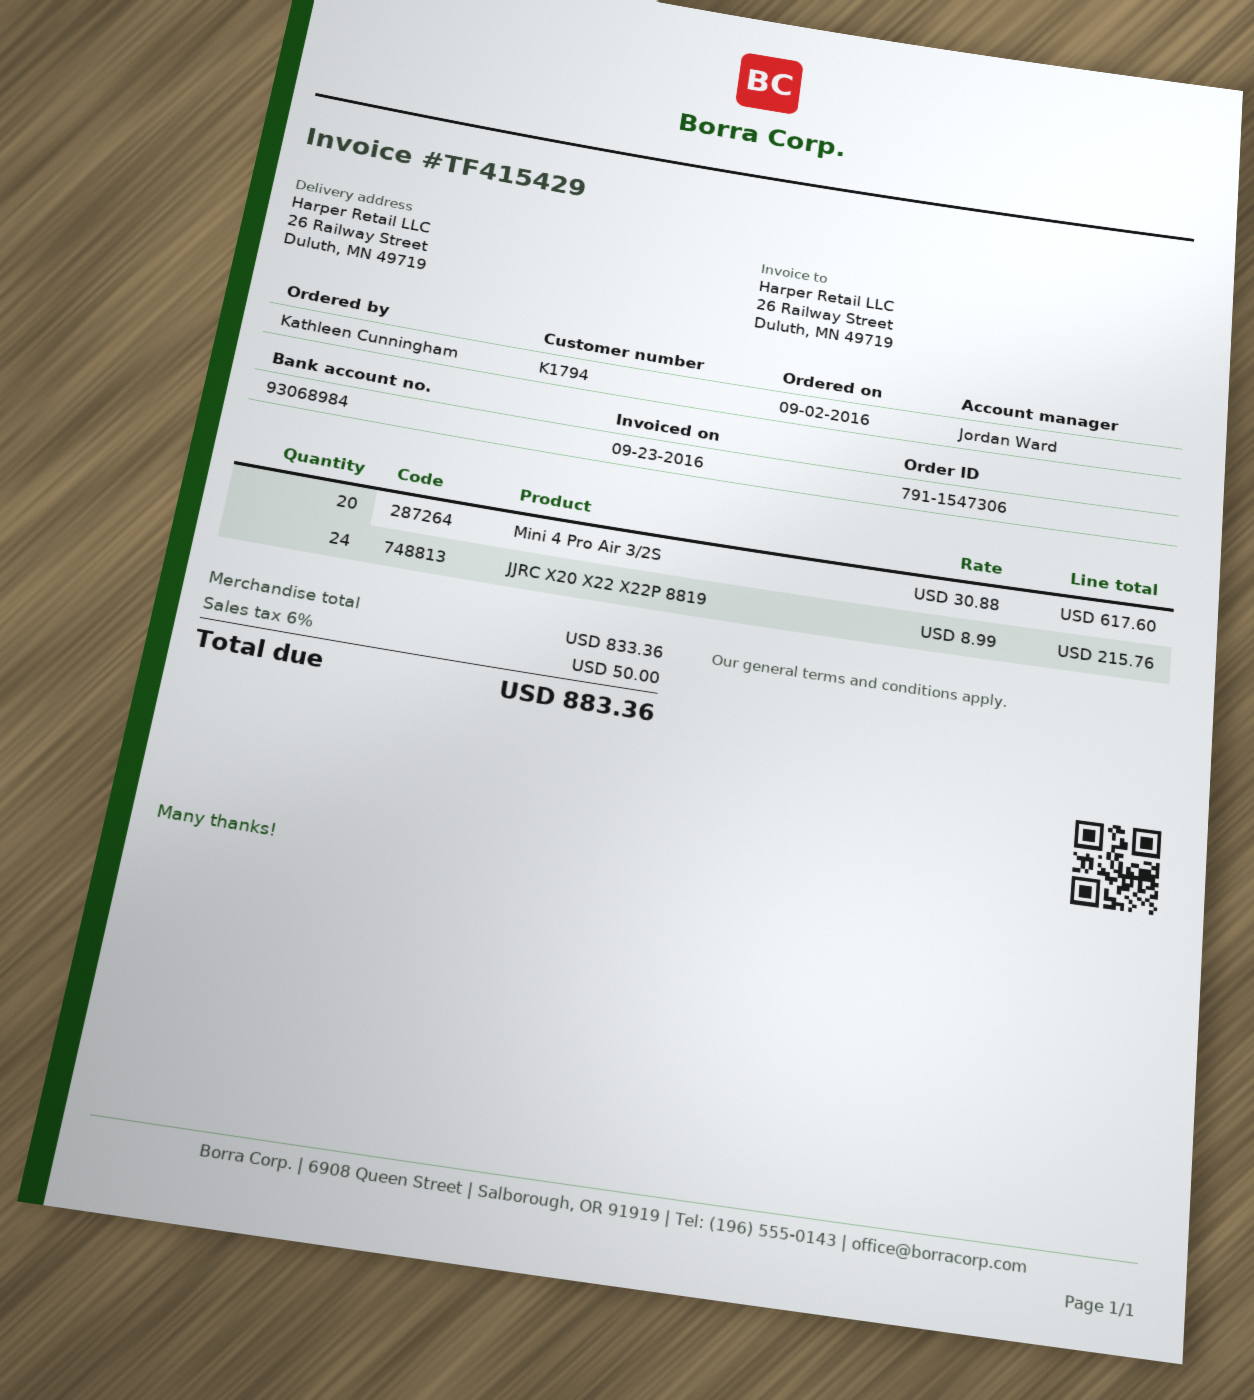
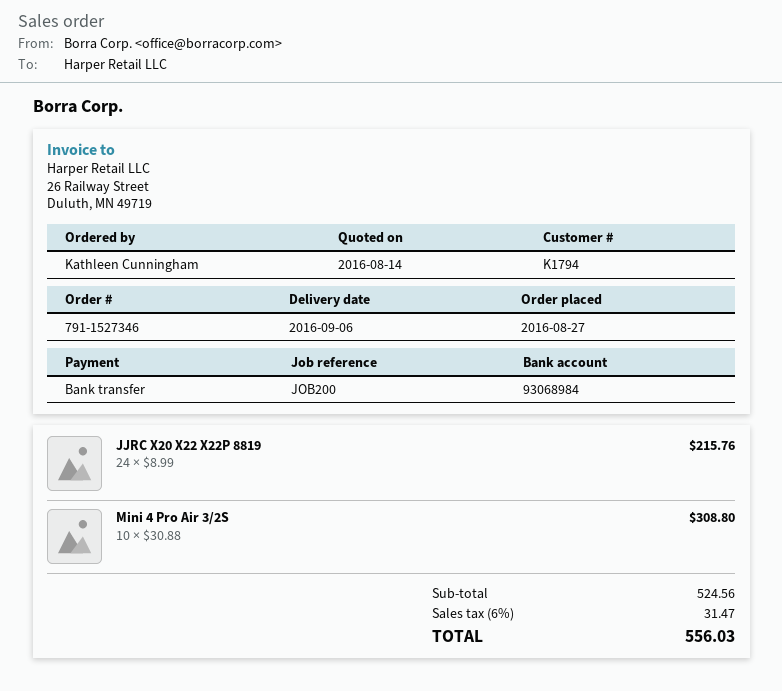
order number: 791-1547306 -> 791-1527346
order date: 2016-09-02 -> 2016-08-27
Mini 4 Pro Air 3/2S: 20 x 30.88 = 617.60 -> 10 x 30.88 = 308.80
subtotal: 833.36 -> 524.56
tax: 6% = 50.00 -> 6% = 31.47
total: 883.36 -> 556.03

